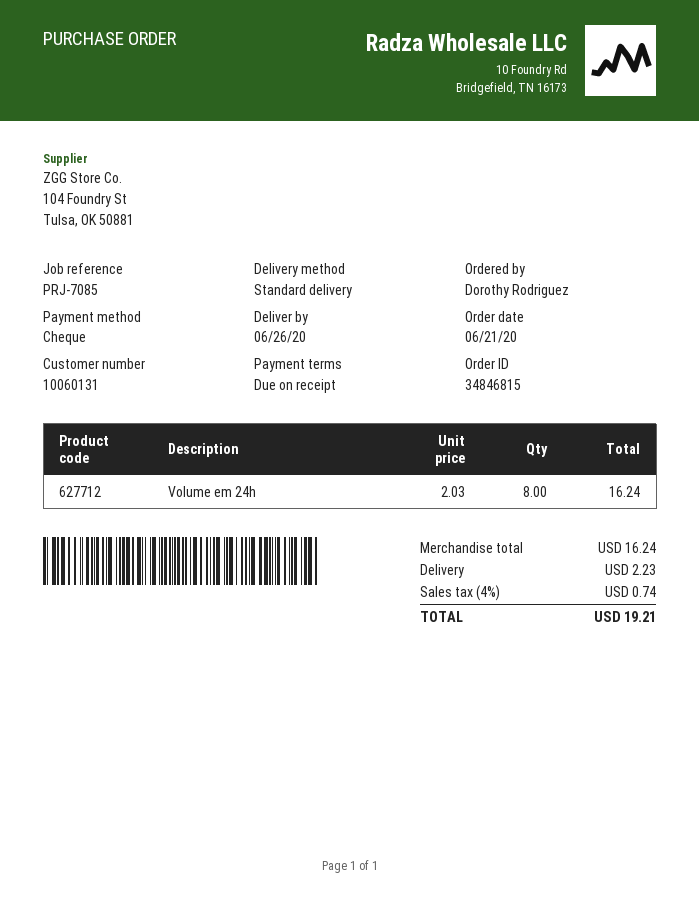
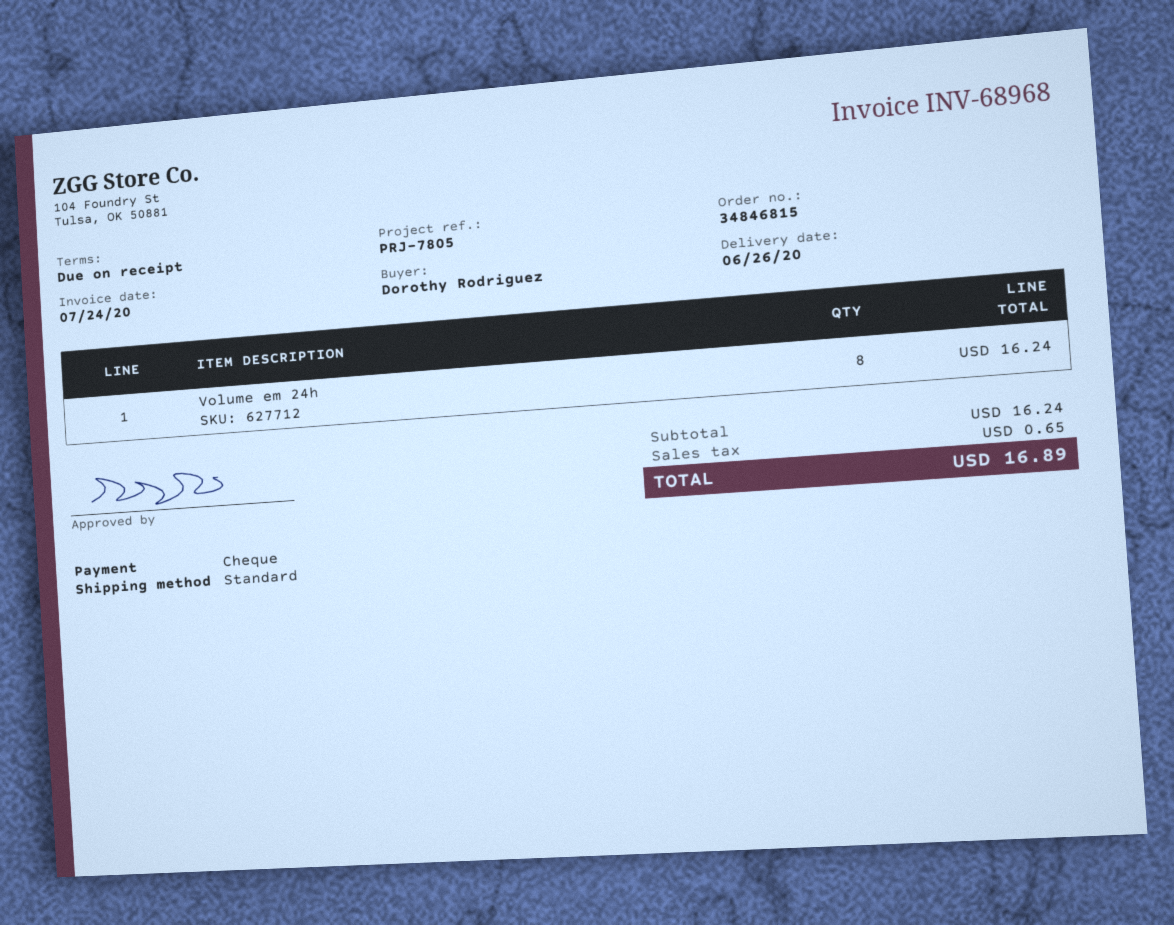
reference: PRJ-7085 -> PRJ-7805
shipping: 2.23 -> none
tax: 0.74 -> 0.65
total: 19.21 -> 16.89

